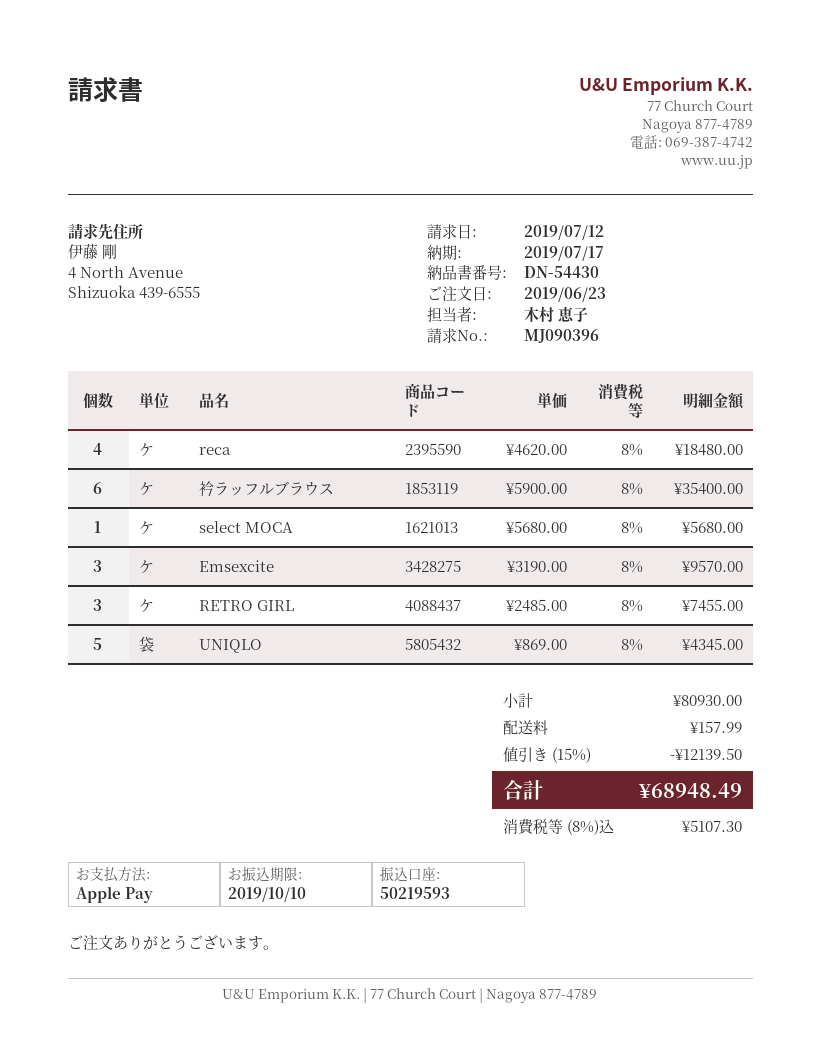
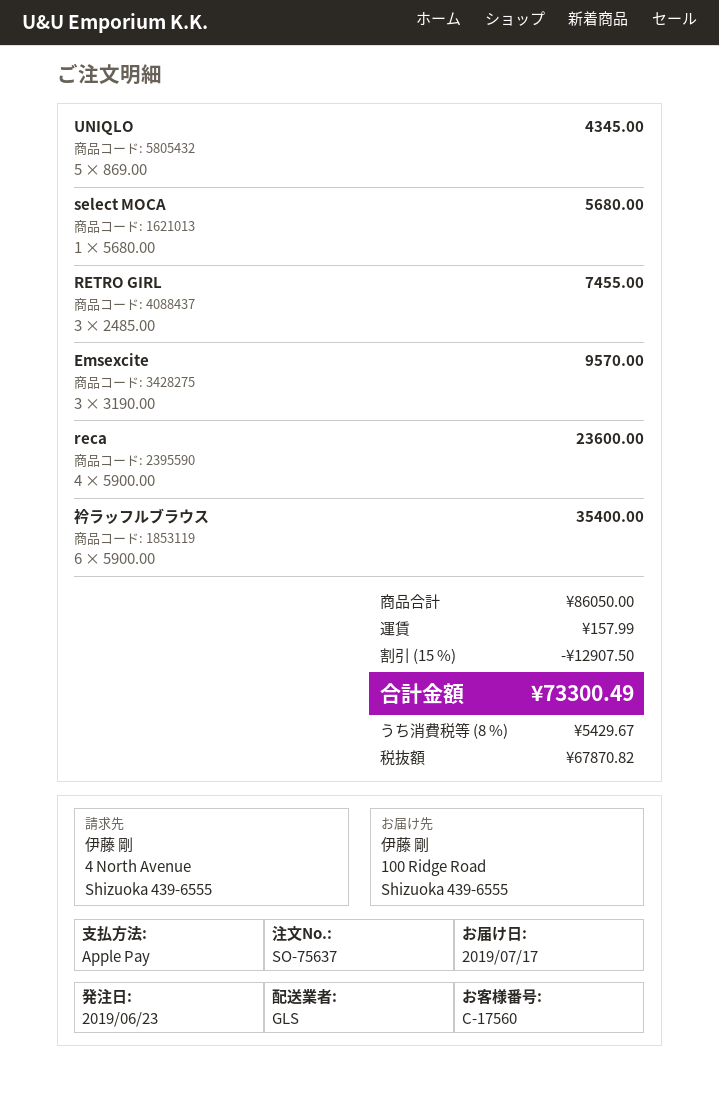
reca: 4 x 4620.00 = 18480.00 -> 4 x 5900.00 = 23600.00
subtotal: 80930.00 -> 86050.00
discount: 15% = 12139.50 -> 15% = 12907.50
tax: 8% = 5107.30 -> 8% = 5429.67
total: 68948.49 -> 73300.49

